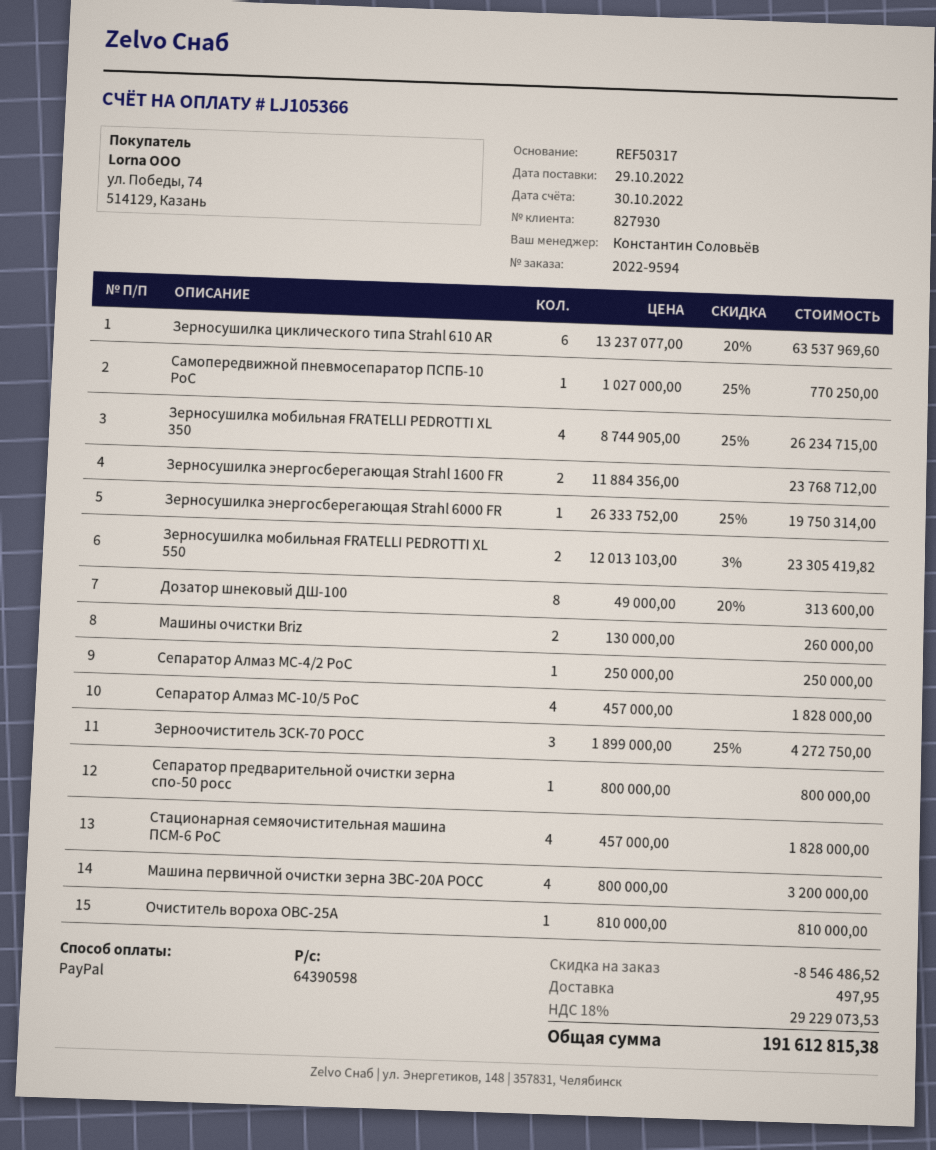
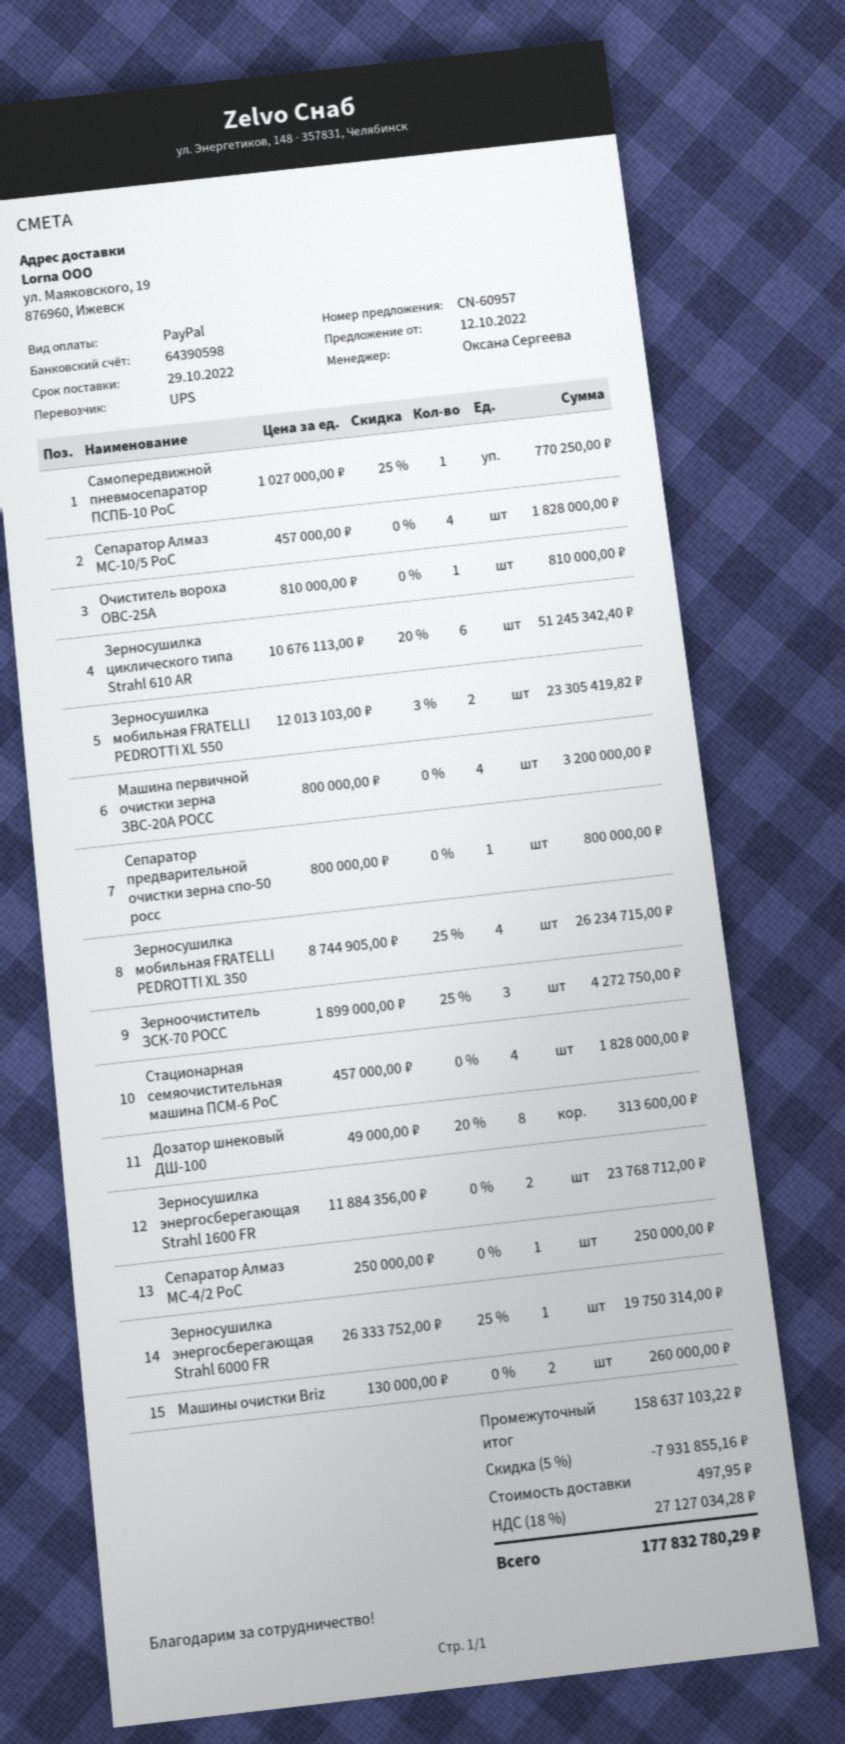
sales rep: Константин Соловьёв -> Оксана Сергеева
Зерносушилка циклического типа Strahl 610 AR: 6 x 13237077.00 - 20% = 63537969.60 -> 6 x 10676113.00 - 20% = 51245342.40
discount: 8546486.52 -> 7931855.16
tax: 18% = 29229073.53 -> 18% = 27127034.28
total: 191612815.38 -> 177832780.29

